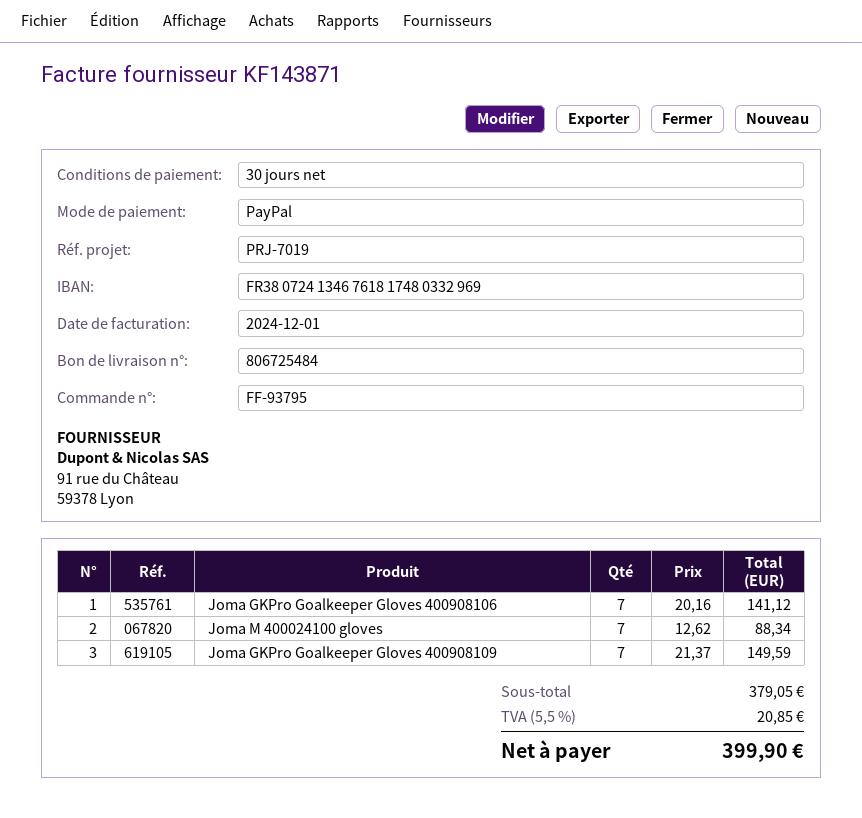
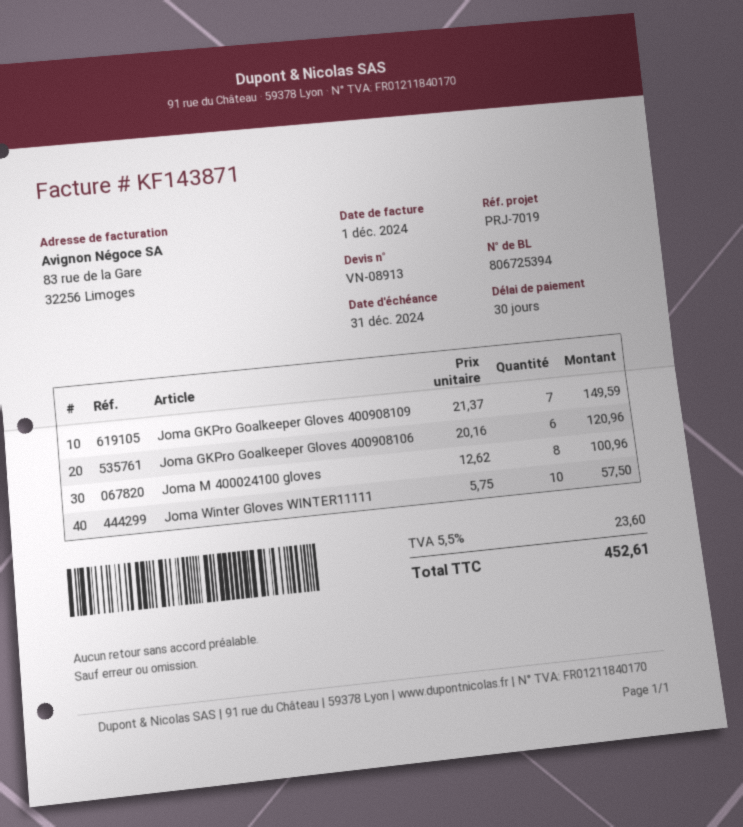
delivery note number: 806725484 -> 806725394
Joma GKPro Goalkeeper Gloves 400908106: 7 x 20.16 = 141.12 -> 6 x 20.16 = 120.96
Joma M 400024100 gloves: 7 x 12.62 = 88.34 -> 8 x 12.62 = 100.96
Joma Winter Gloves WINTER11111: none -> 10 x 5.75 = 57.50
tax: 5.5% = 20.85 -> 5.5% = 23.60
total: 399.90 -> 452.61

